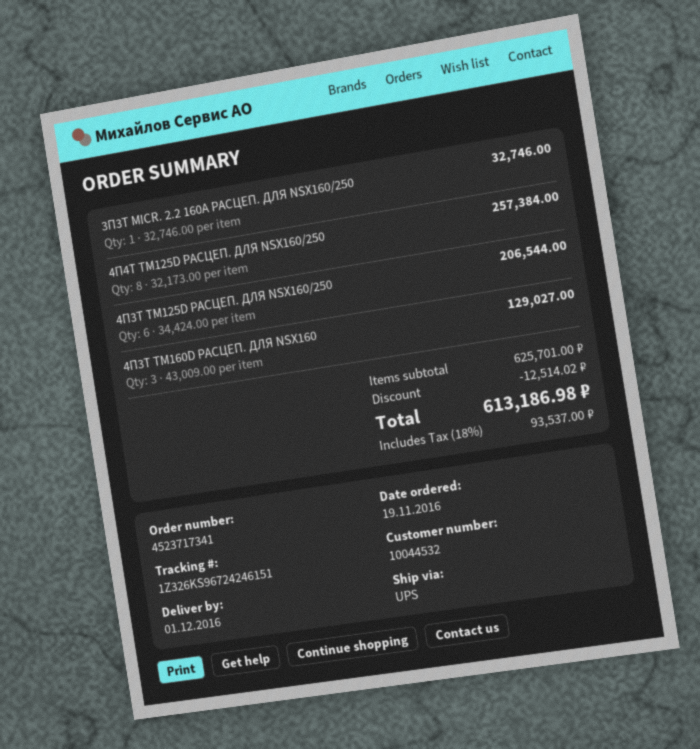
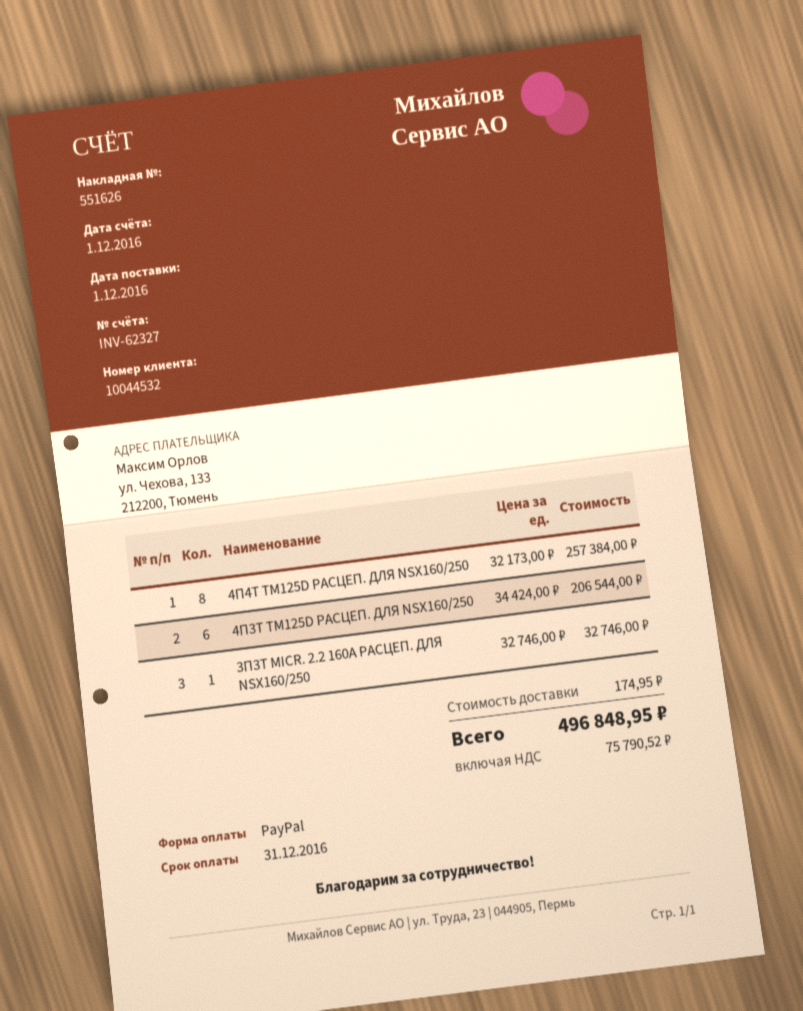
4П3T TM160D РАСЦЕП. ДЛЯ NSX160: 3 x 43009.00 = 129027.00 -> none
discount: 12514.02 -> none
shipping: none -> 174.95
tax: 93537.00 -> 75790.52
total: 613186.98 -> 496848.95

